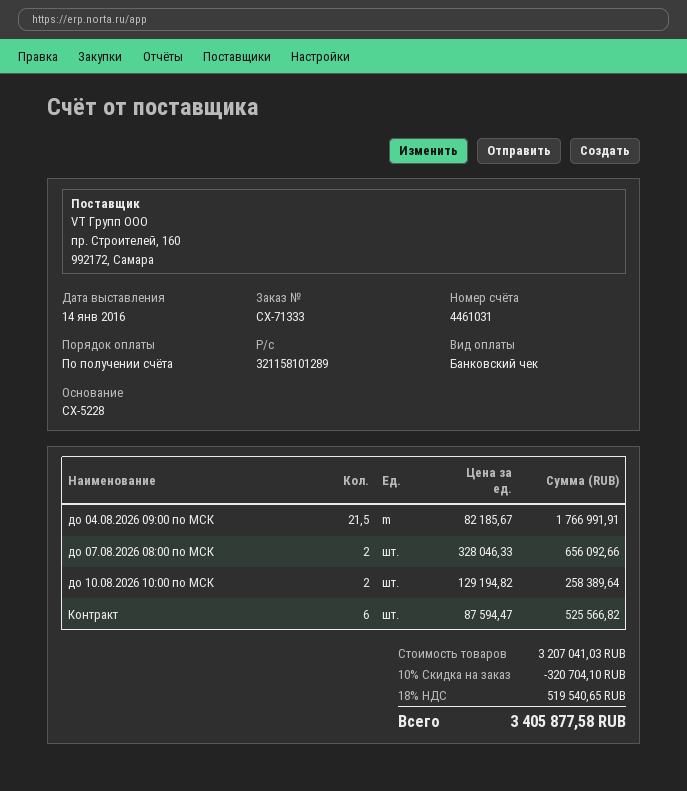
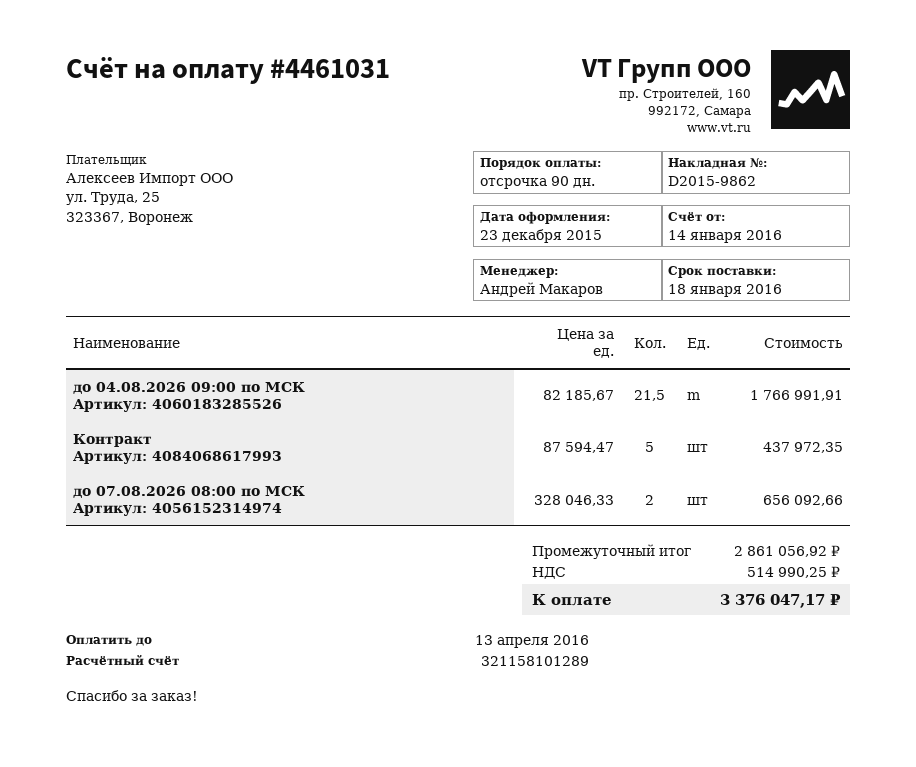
payment terms: on receipt -> 90 days
до 10.08.2026 10:00 по МСК: 2 x 129194.82 = 258389.64 -> none
Контракт: 6 x 87594.47 = 525566.82 -> 5 x 87594.47 = 437972.35
subtotal: 3207041.03 -> 2861056.92
discount: 10% = 320704.10 -> none
tax: 519540.65 -> 514990.25
total: 3405877.58 -> 3376047.17

